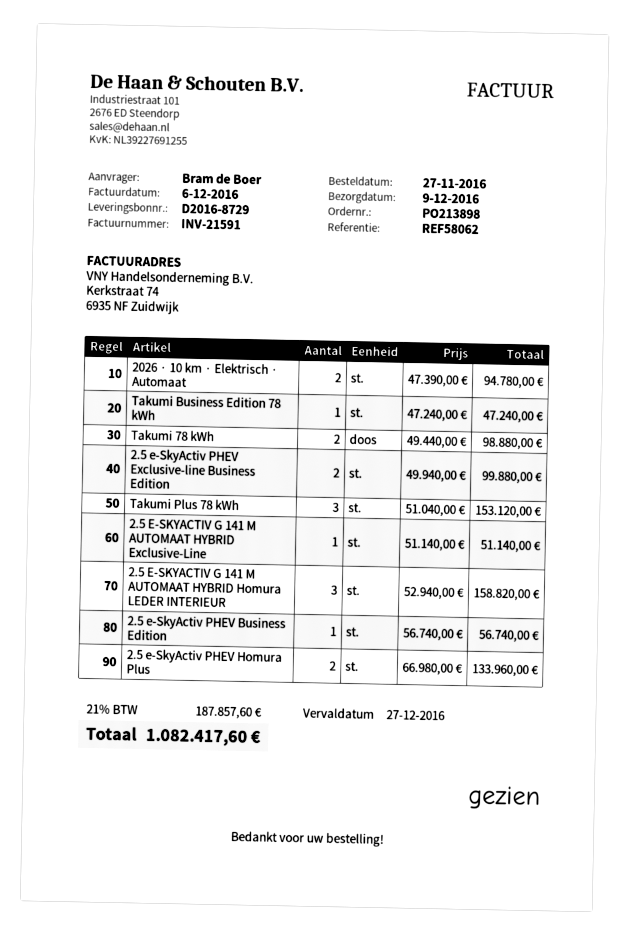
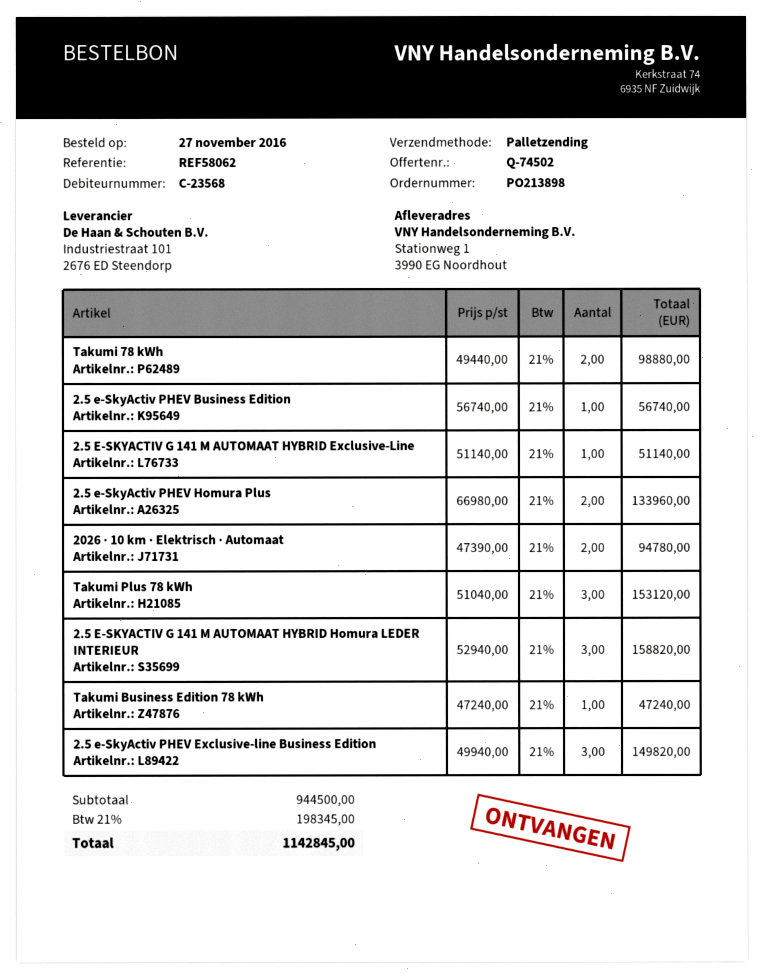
2.5 e-SkyActiv PHEV Exclusive-line Business Edition: 2 x 49940.00 = 99880.00 -> 3 x 49940.00 = 149820.00
tax: 21% = 187857.60 -> 21% = 198345.00
total: 1082417.60 -> 1142845.00

